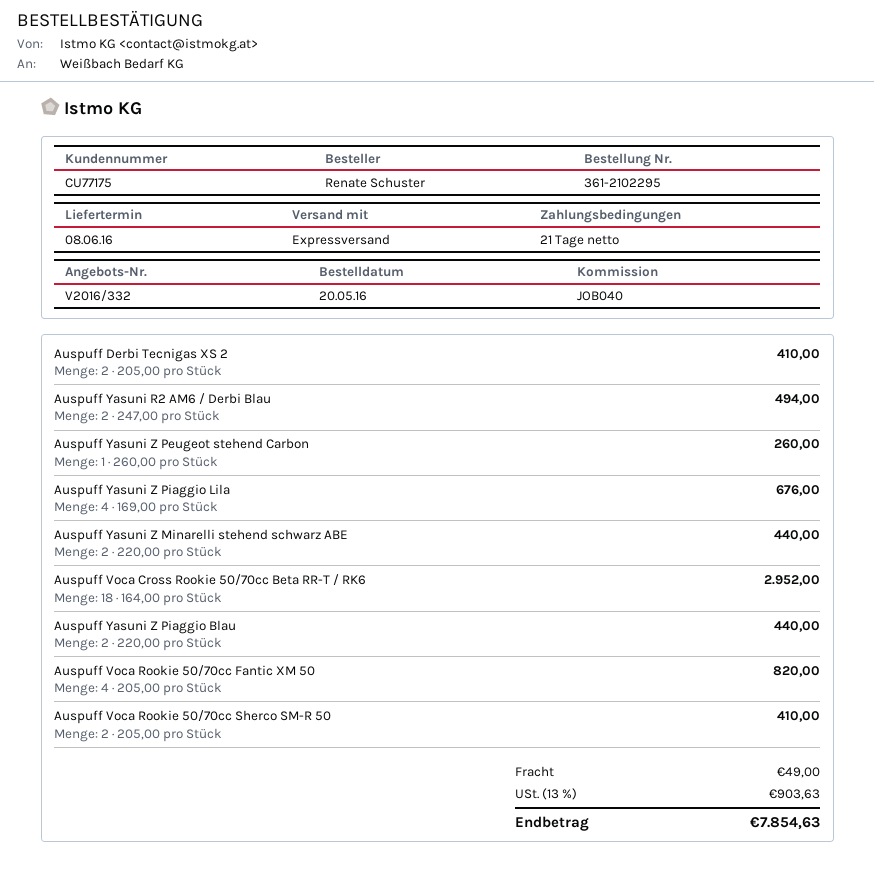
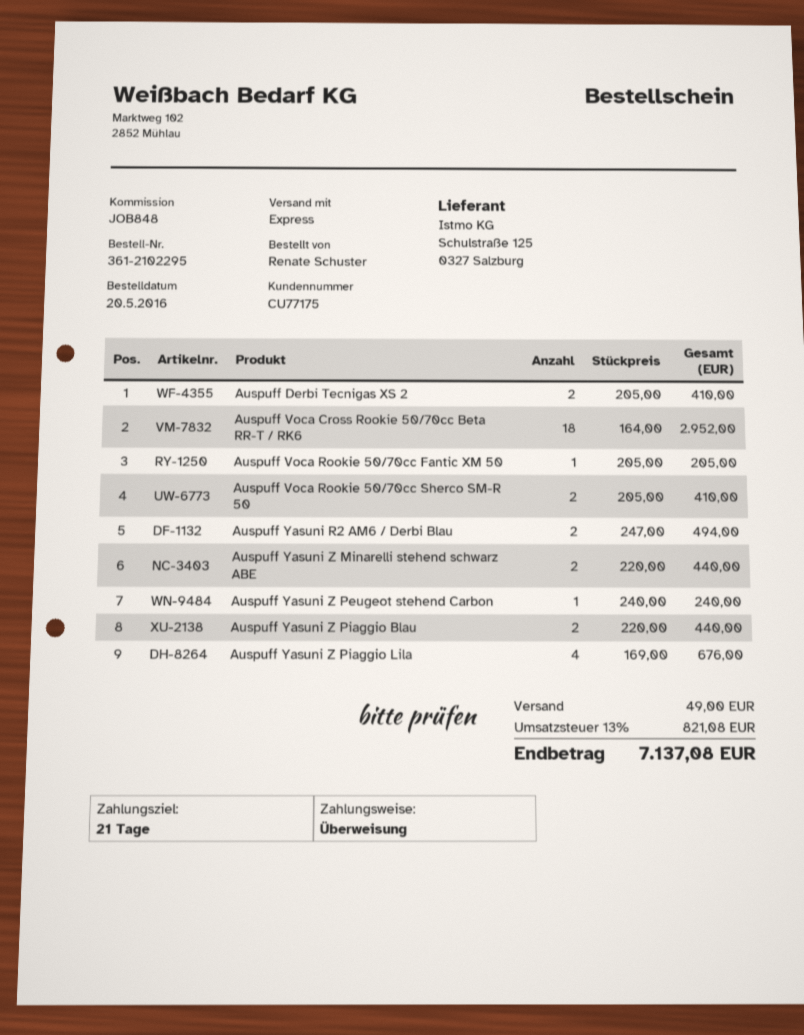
reference: JOB040 -> JOB848
Auspuff Yasuni Z Peugeot stehend Carbon: 1 x 260.00 = 260.00 -> 1 x 240.00 = 240.00
Auspuff Voca Rookie 50/70cc Fantic XM 50: 4 x 205.00 = 820.00 -> 1 x 205.00 = 205.00
tax: 13% = 903.63 -> 13% = 821.08
total: 7854.63 -> 7137.08

